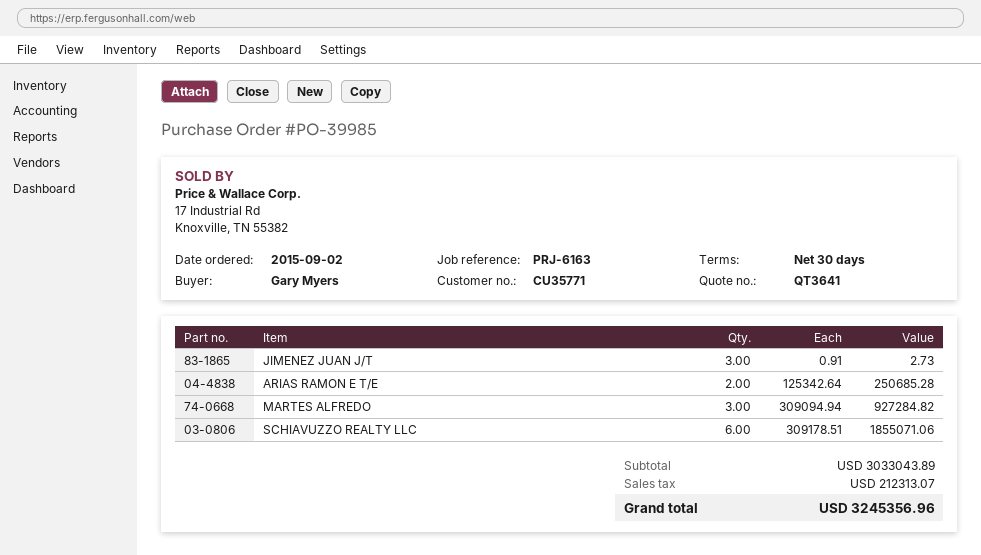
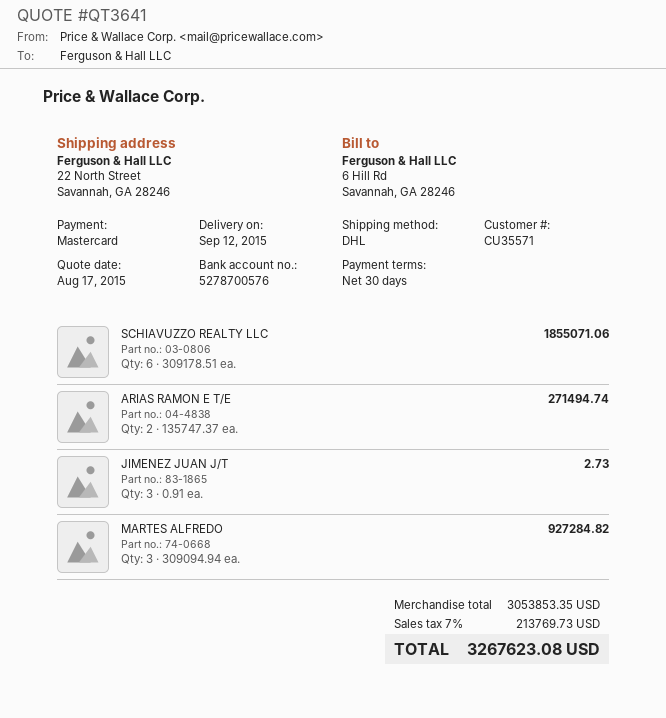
customer number: CU35771 -> CU35571
ARIAS RAMON E T/E: 2 x 125342.64 = 250685.28 -> 2 x 135747.37 = 271494.74
subtotal: 3033043.89 -> 3053853.35
tax: 212313.07 -> 213769.73
total: 3245356.96 -> 3267623.08

